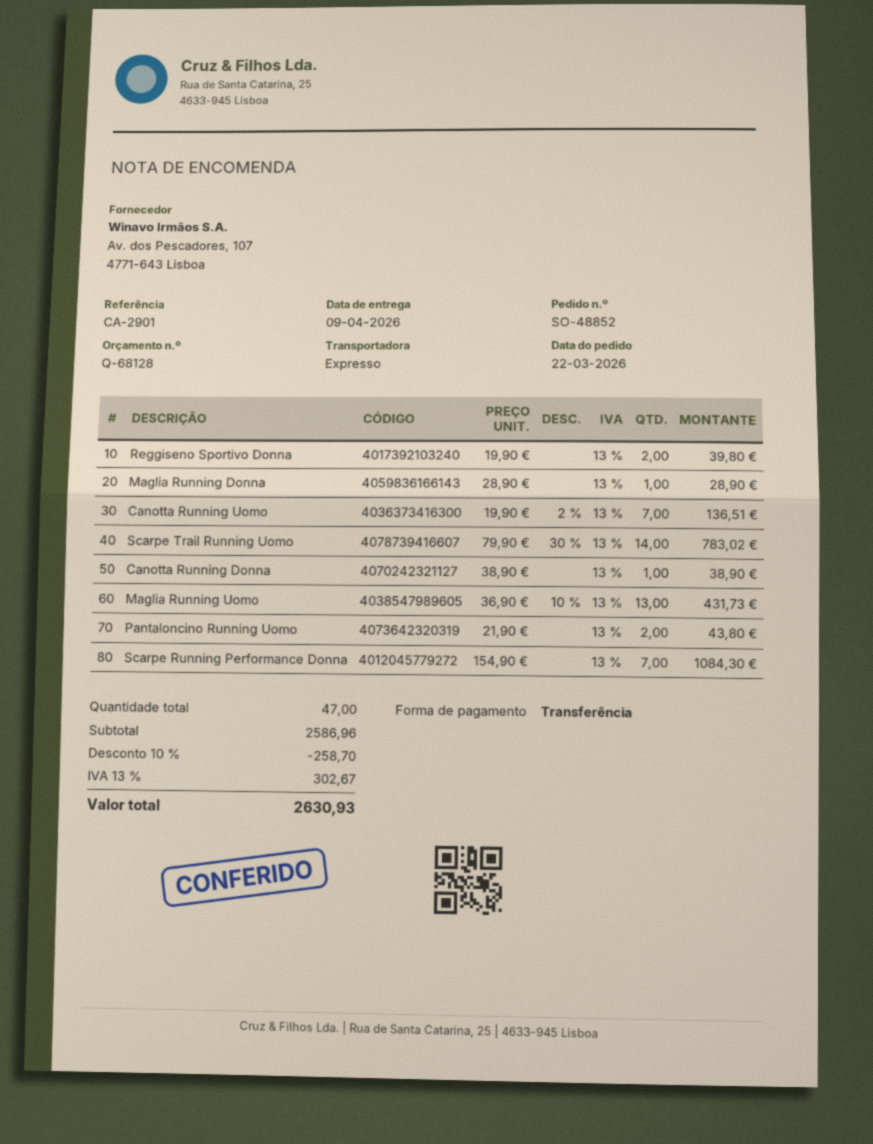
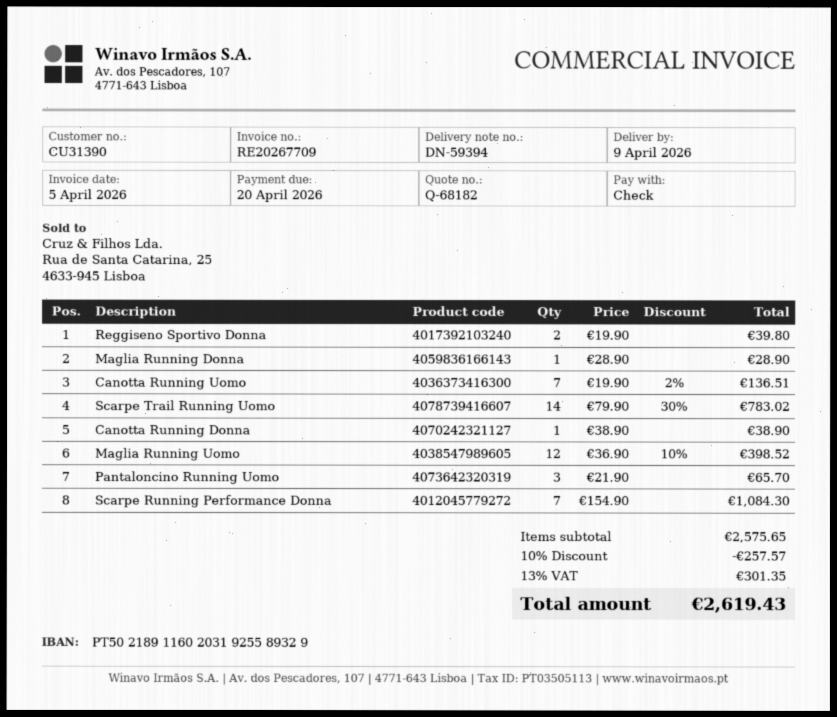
quote number: Q-68128 -> Q-68182
payment method: bank transfer -> cheque
Maglia Running Uomo: 13 x 36.90 - 10% = 431.73 -> 12 x 36.90 - 10% = 398.52
Pantaloncino Running Uomo: 2 x 21.90 = 43.80 -> 3 x 21.90 = 65.70
subtotal: 2586.96 -> 2575.65
discount: 10% = 258.70 -> 10% = 257.57
tax: 13% = 302.67 -> 13% = 301.35
total: 2630.93 -> 2619.43

